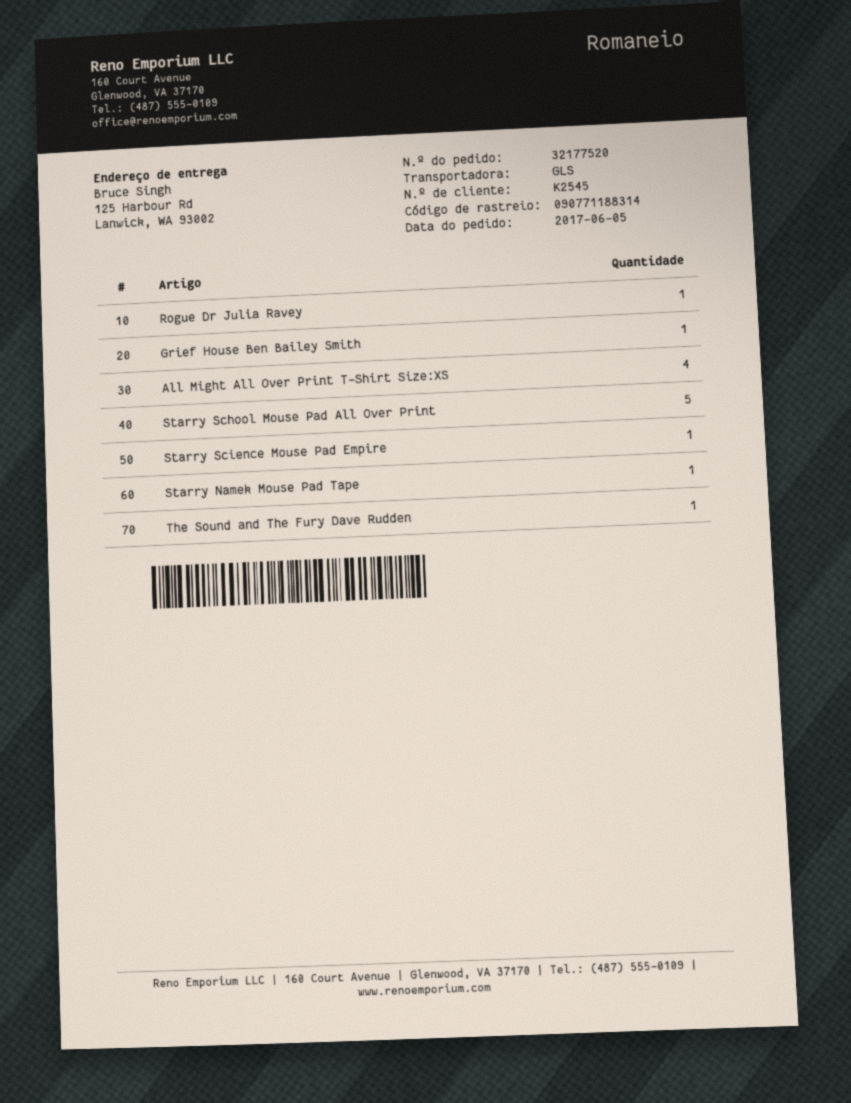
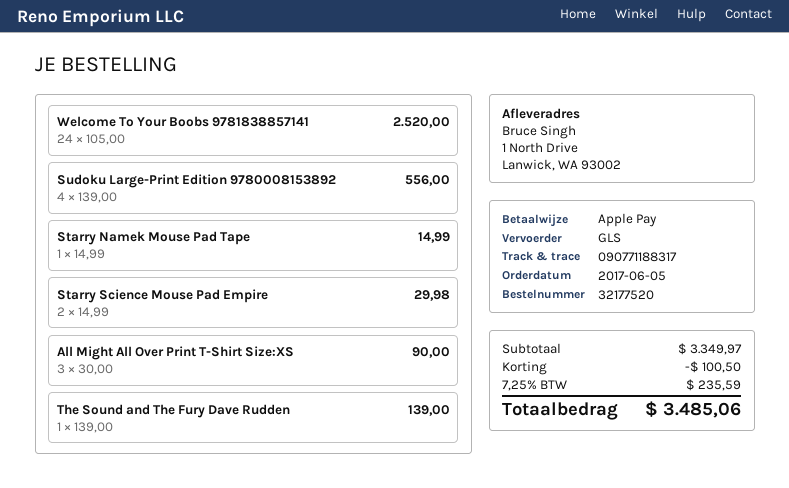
tracking number: 090771188314 -> 090771188317
ship to: 125 Harbour Rd, Lanwick, WA 93002 -> 1 North Drive, Lanwick, WA 93002
Rogue Dr Julia Ravey: 1 -> none
Grief House Ben Bailey Smith: 1 -> none
All Might All Over Print T-Shirt Size:XS: 4 -> 3
Starry School Mouse Pad All Over Print: 5 -> none
Starry Science Mouse Pad Empire: 1 -> 2
Welcome To Your Boobs 9781838857141: none -> 24
Sudoku Large-Print Edition 9780008153892: none -> 4

